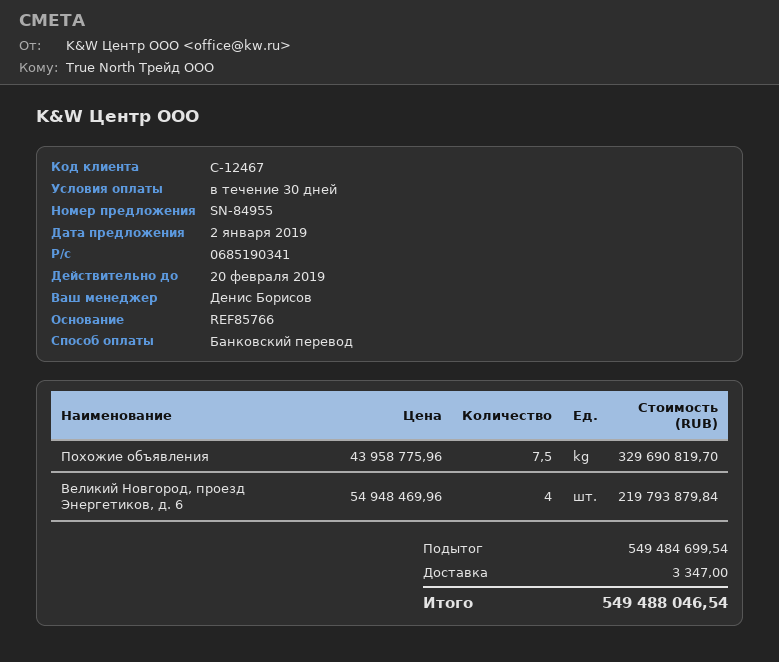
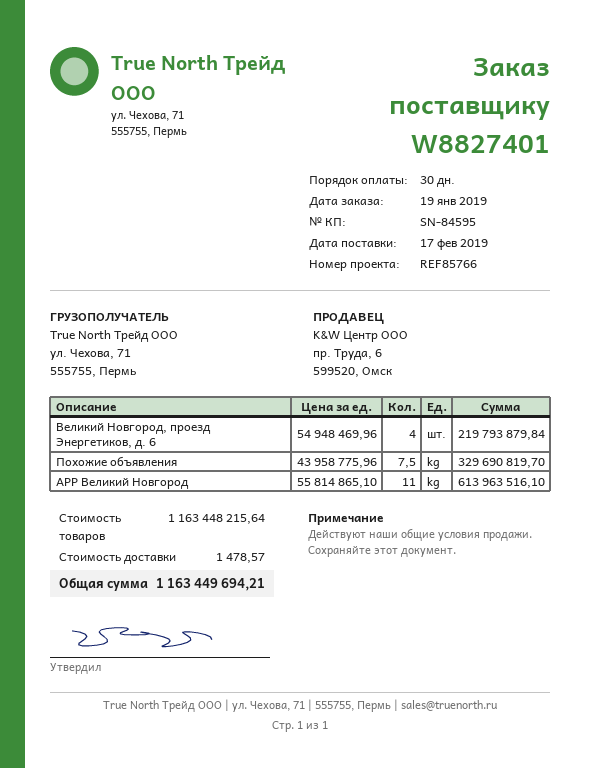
quote number: SN-84955 -> SN-84595
АРР Великий Новгород: none -> 11 x 55814865.10 = 613963516.10
subtotal: 549484699.54 -> 1163448215.64
shipping: 3347.00 -> 1478.57
total: 549488046.54 -> 1163449694.21

